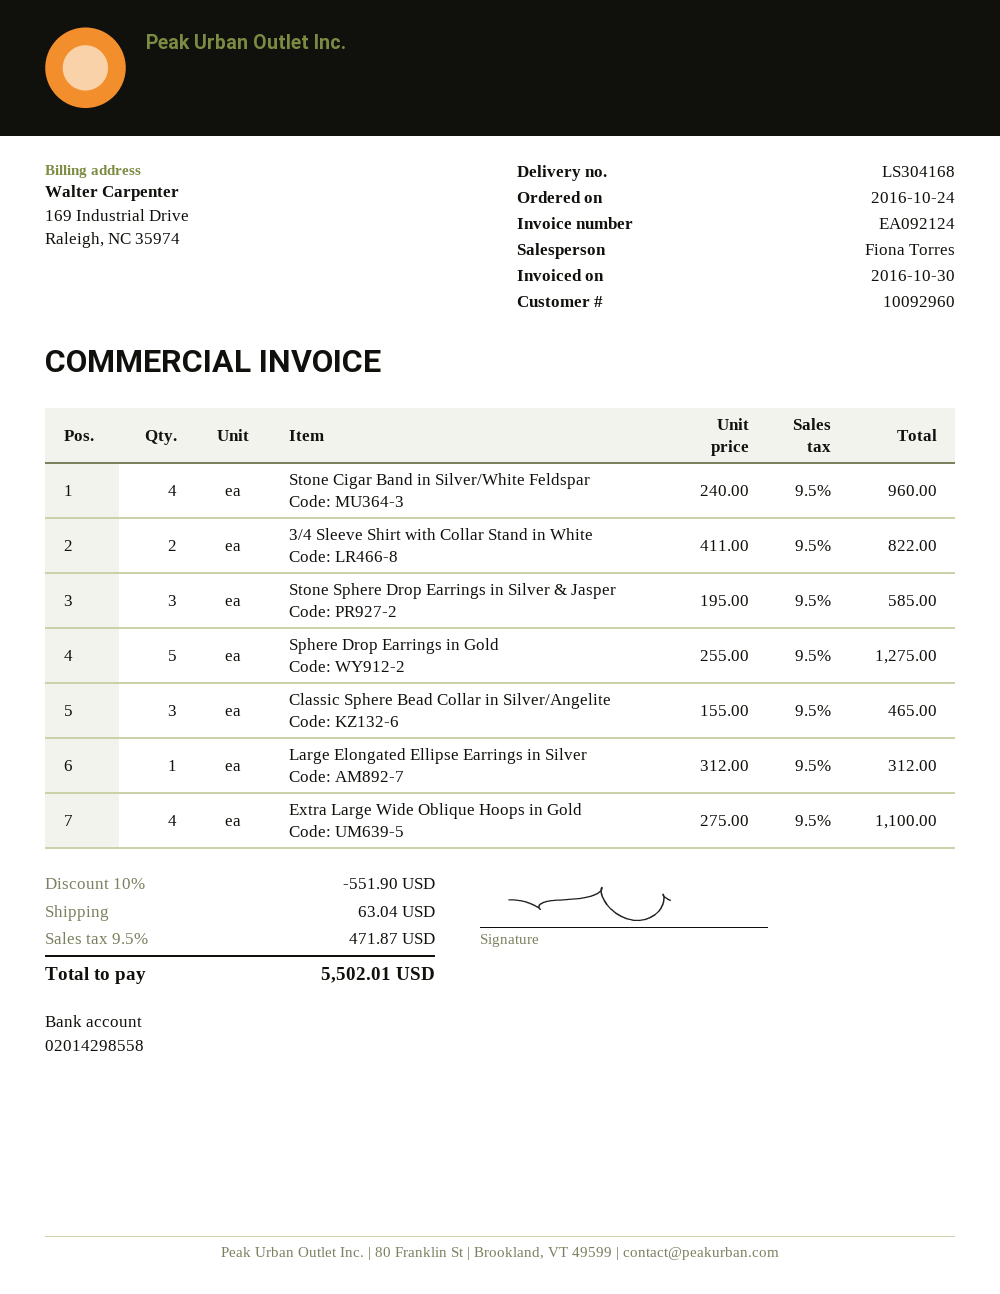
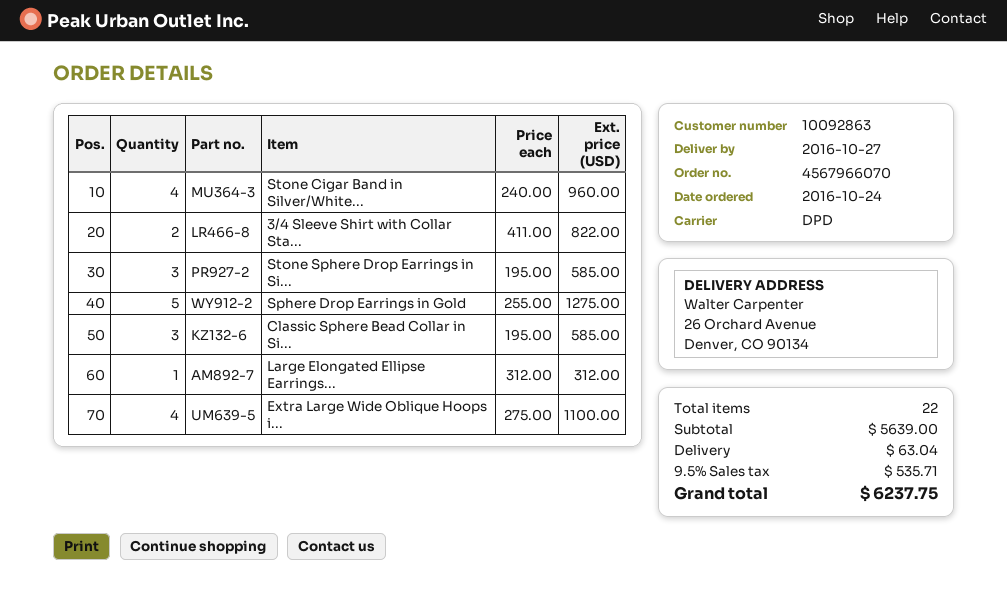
customer number: 10092960 -> 10092863
Classic Sphere Bead Collar in Silver/Angelite: 3 x 155.00 = 465.00 -> 3 x 195.00 = 585.00
discount: 10% = 551.90 -> none
tax: 9.5% = 471.87 -> 9.5% = 535.71
total: 5502.01 -> 6237.75

